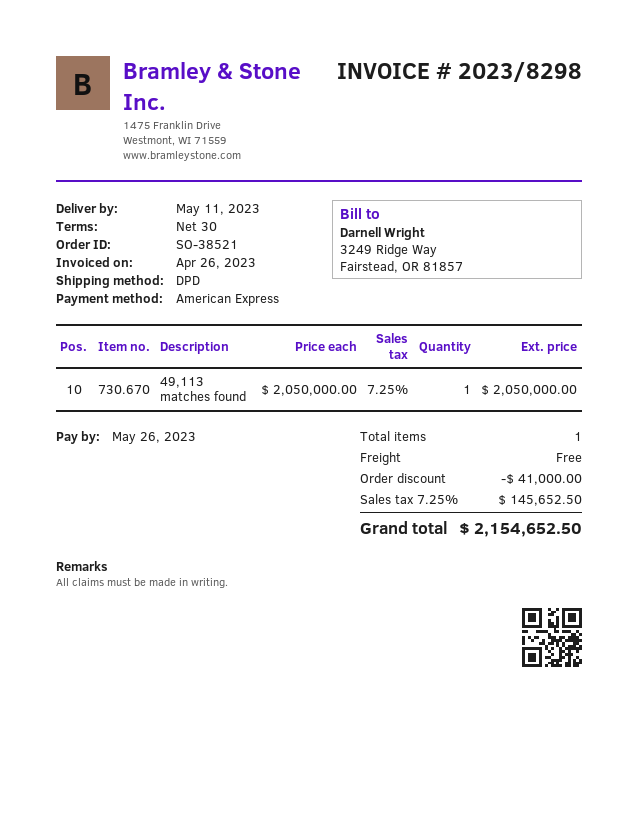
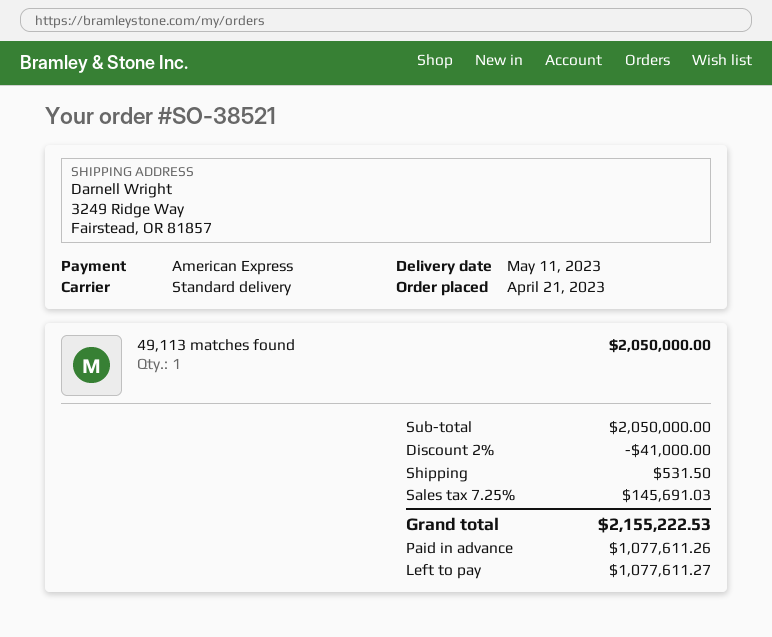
shipping method: DPD -> standard
shipping: 0.00 -> 531.50
tax: 7.25% = 145652.50 -> 7.25% = 145691.03
total: 2154652.50 -> 2155222.53

